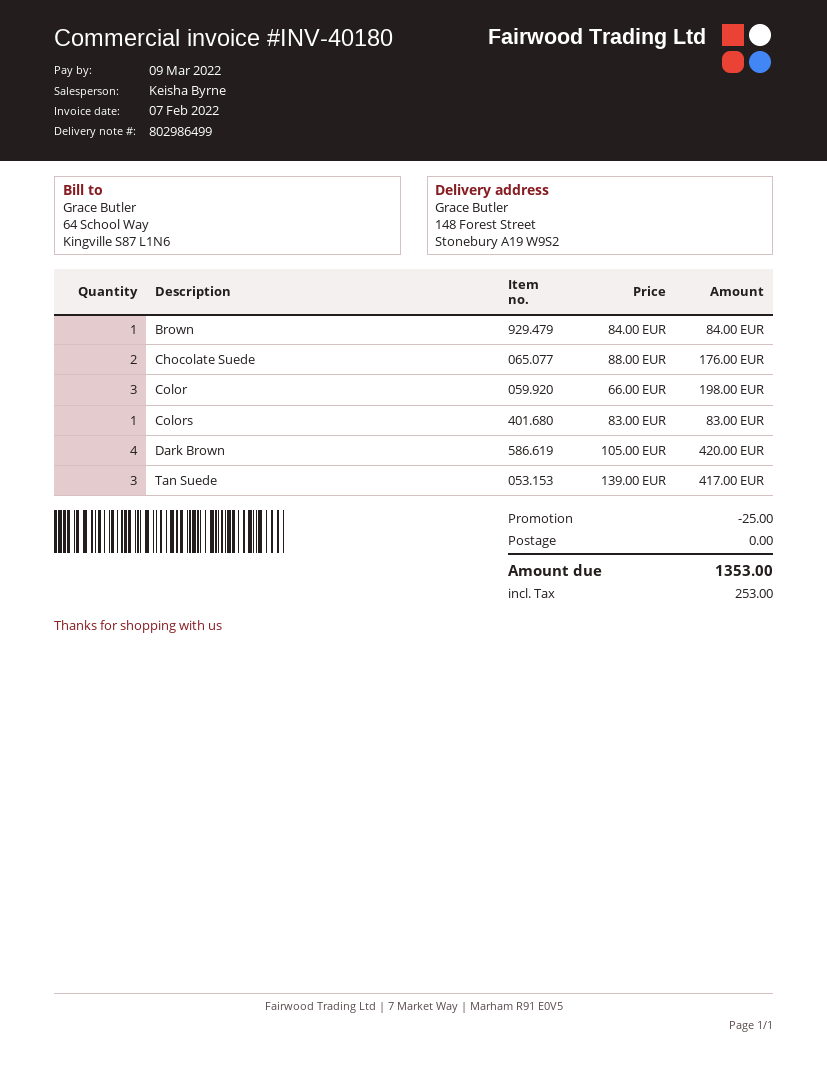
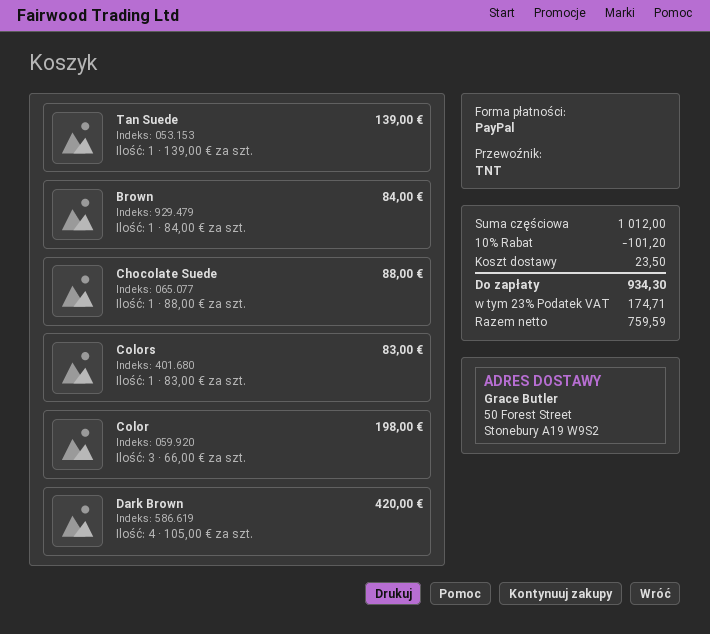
ship to: 148 Forest Street, Stonebury A19 W9S2 -> 50 Forest Street, Stonebury A19 W9S2
Chocolate Suede: 2 x 88.00 = 176.00 -> 1 x 88.00 = 88.00
Tan Suede: 3 x 139.00 = 417.00 -> 1 x 139.00 = 139.00
discount: 25.00 -> 101.20
shipping: 0.00 -> 23.50
tax: 253.00 -> 174.71
total: 1353.00 -> 934.30

